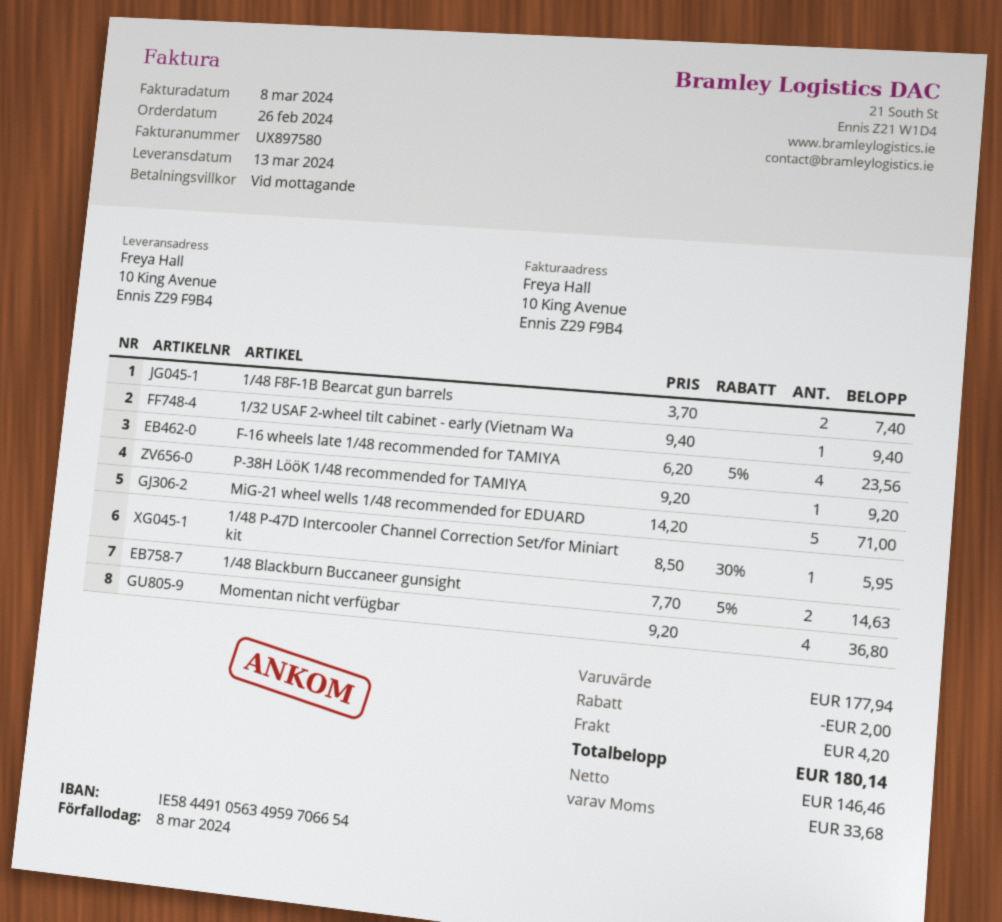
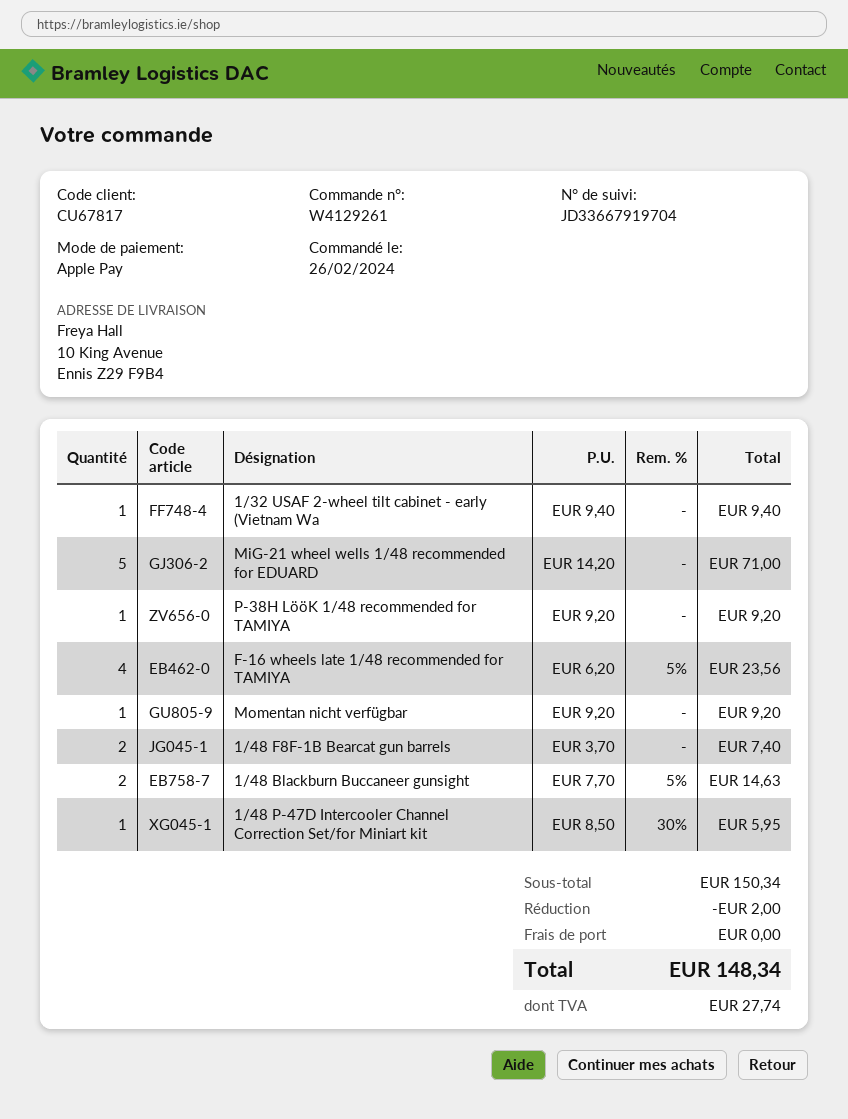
Momentan nicht verfügbar: 4 x 9.20 = 36.80 -> 1 x 9.20 = 9.20
subtotal: 177.94 -> 150.34
shipping: 4.20 -> 0.00
tax: 33.68 -> 27.74
total: 180.14 -> 148.34

